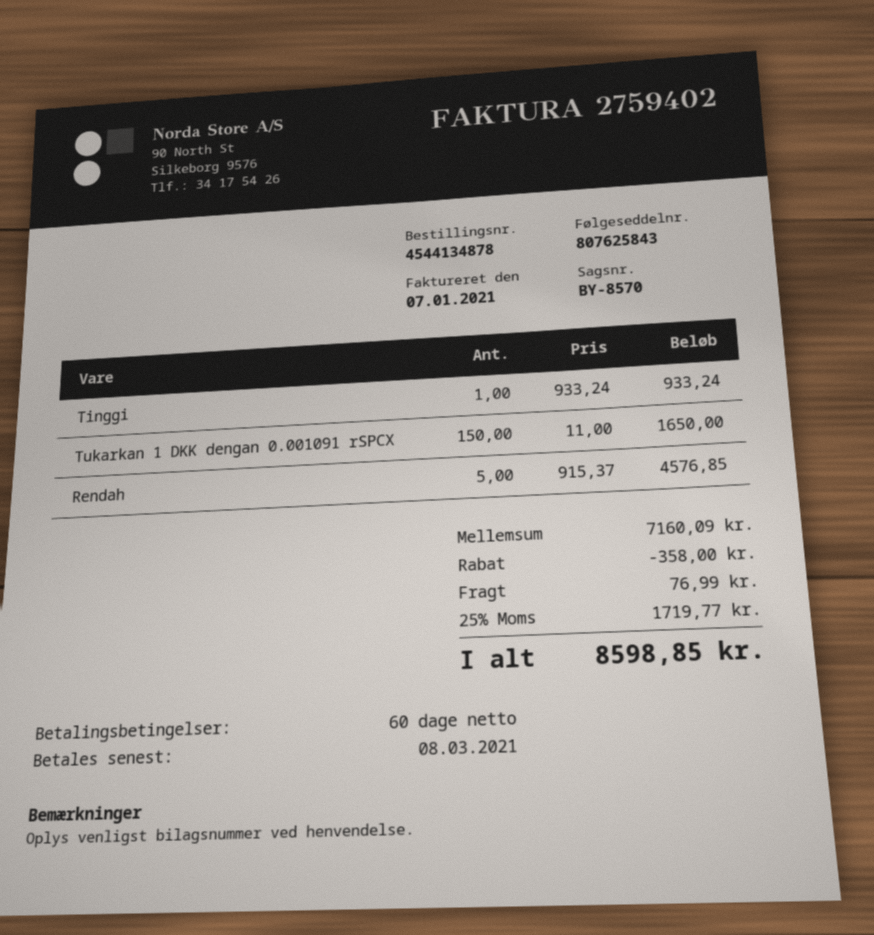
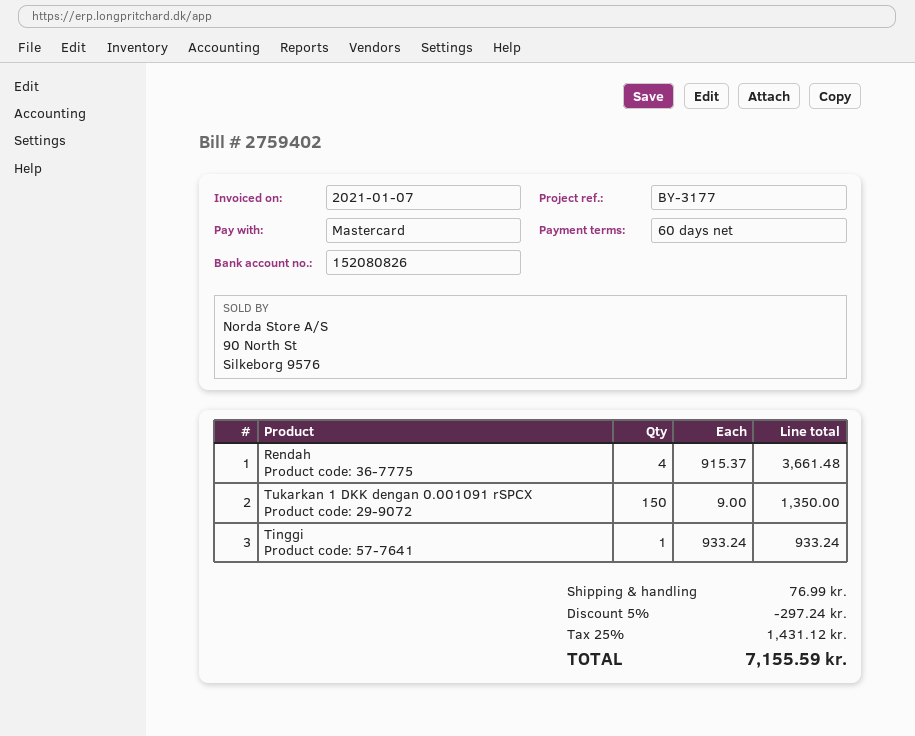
reference: BY-8570 -> BY-3177
Tukarkan 1 DKK dengan 0.001091 rSPCX: 150 x 11.00 = 1650.00 -> 150 x 9.00 = 1350.00
Rendah: 5 x 915.37 = 4576.85 -> 4 x 915.37 = 3661.48
discount: 358.00 -> 297.24
tax: 25% = 1719.77 -> 25% = 1431.12
total: 8598.85 -> 7155.59

